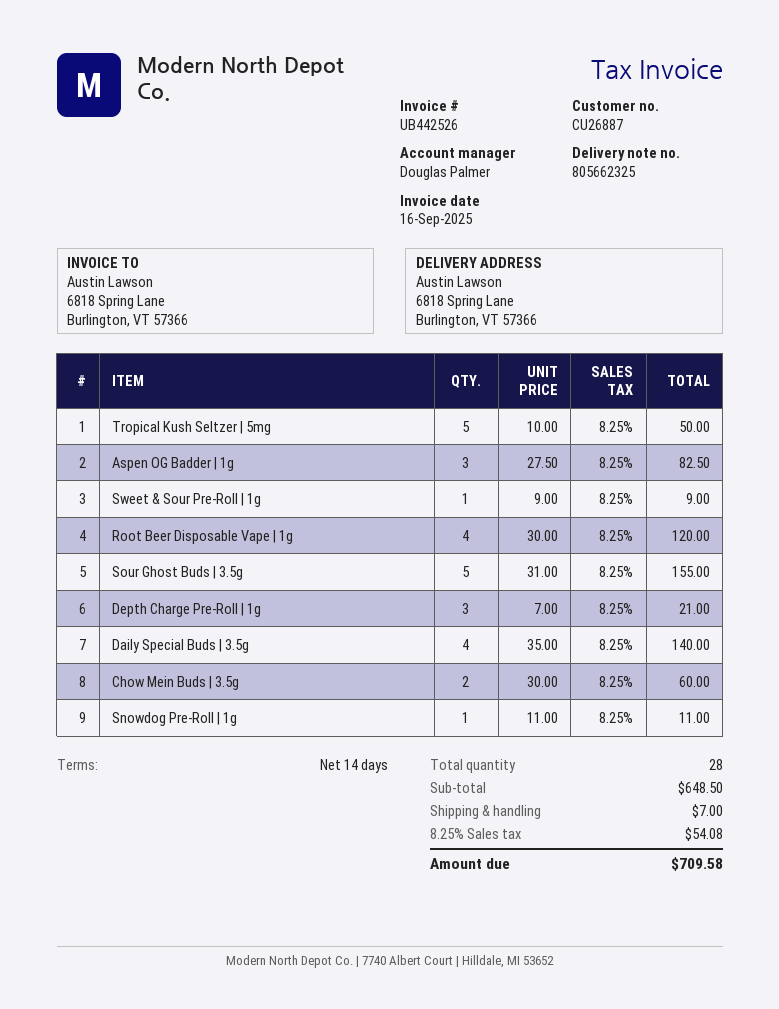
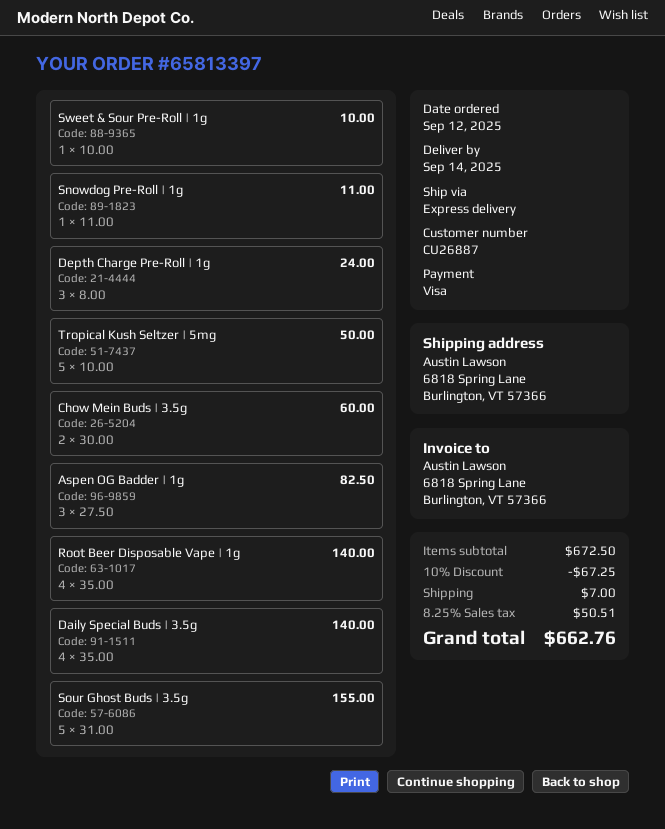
Sweet & Sour Pre-Roll | 1g: 1 x 9.00 = 9.00 -> 1 x 10.00 = 10.00
Root Beer Disposable Vape | 1g: 4 x 30.00 = 120.00 -> 4 x 35.00 = 140.00
Depth Charge Pre-Roll | 1g: 3 x 7.00 = 21.00 -> 3 x 8.00 = 24.00
subtotal: 648.50 -> 672.50
discount: none -> 10% = 67.25
tax: 8.25% = 54.08 -> 8.25% = 50.51
total: 709.58 -> 662.76

